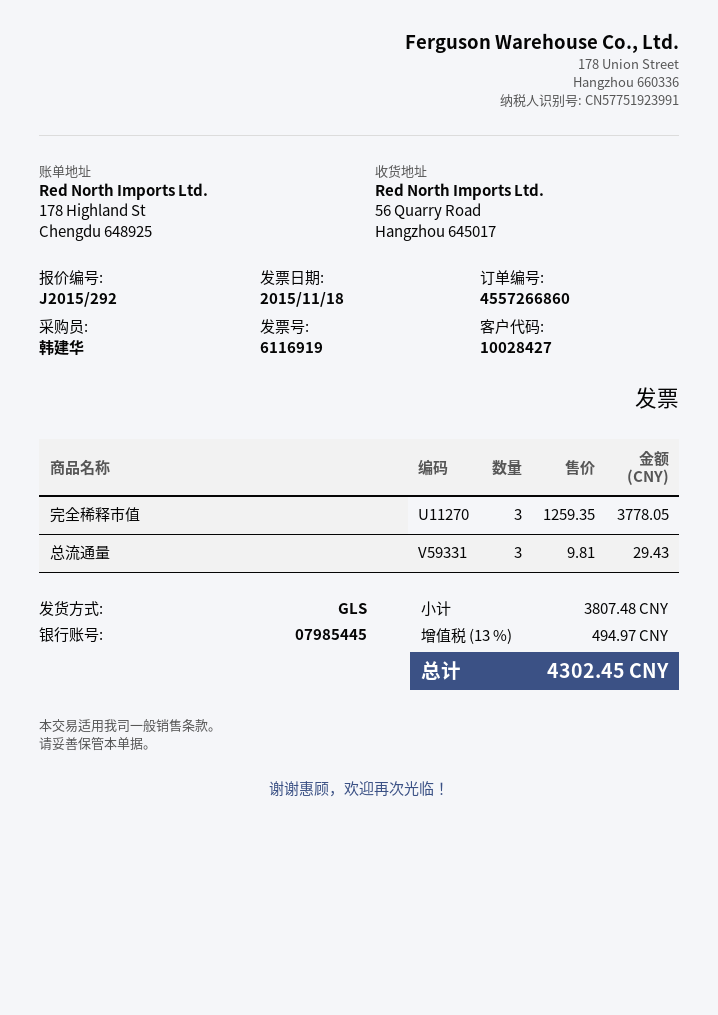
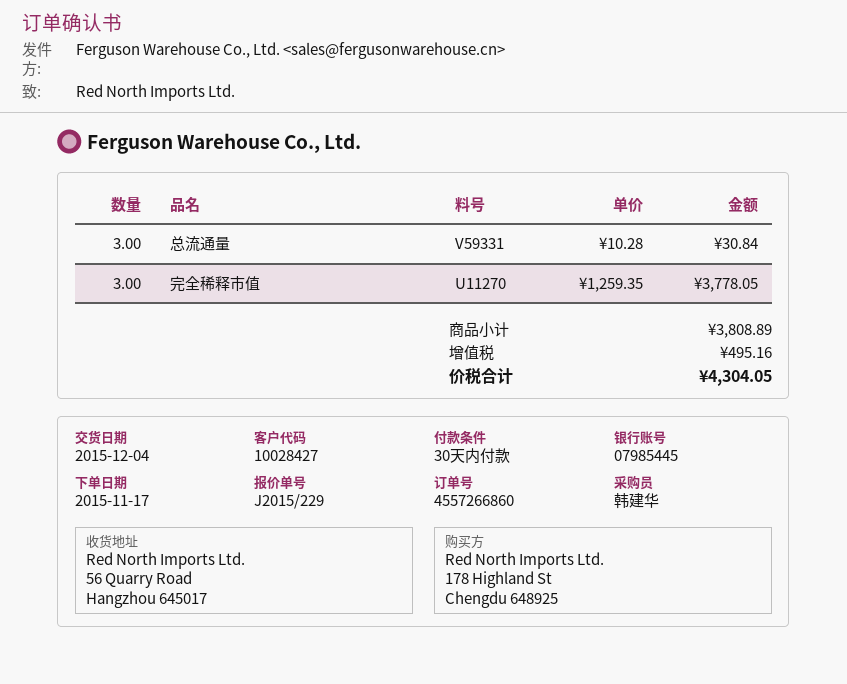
quote number: J2015/292 -> J2015/229
总流通量: 3 x 9.81 = 29.43 -> 3 x 10.28 = 30.84
subtotal: 3807.48 -> 3808.89
tax: 494.97 -> 495.16
total: 4302.45 -> 4304.05

